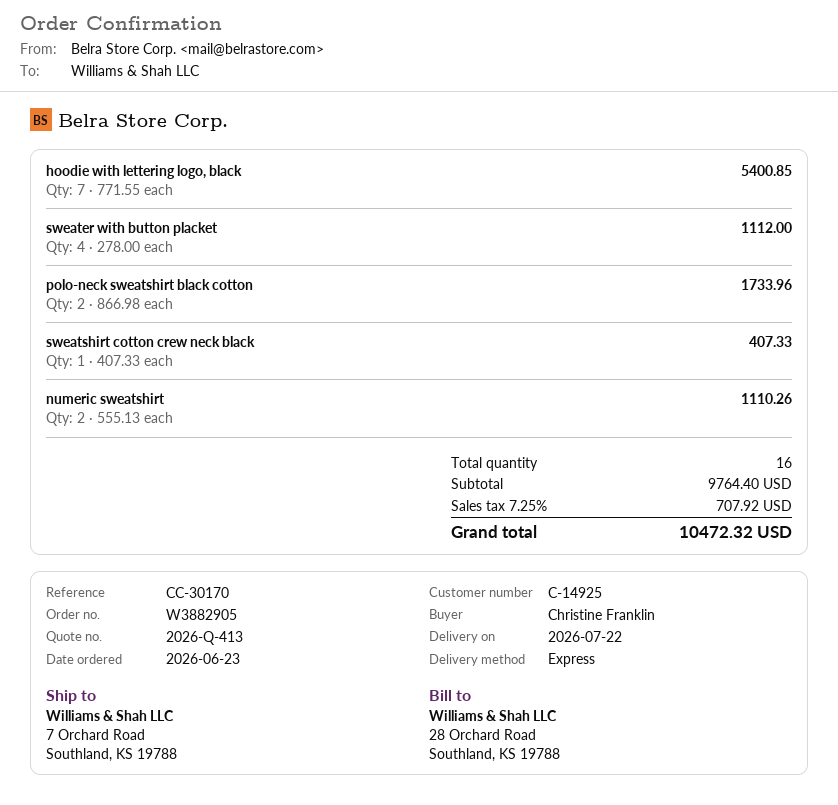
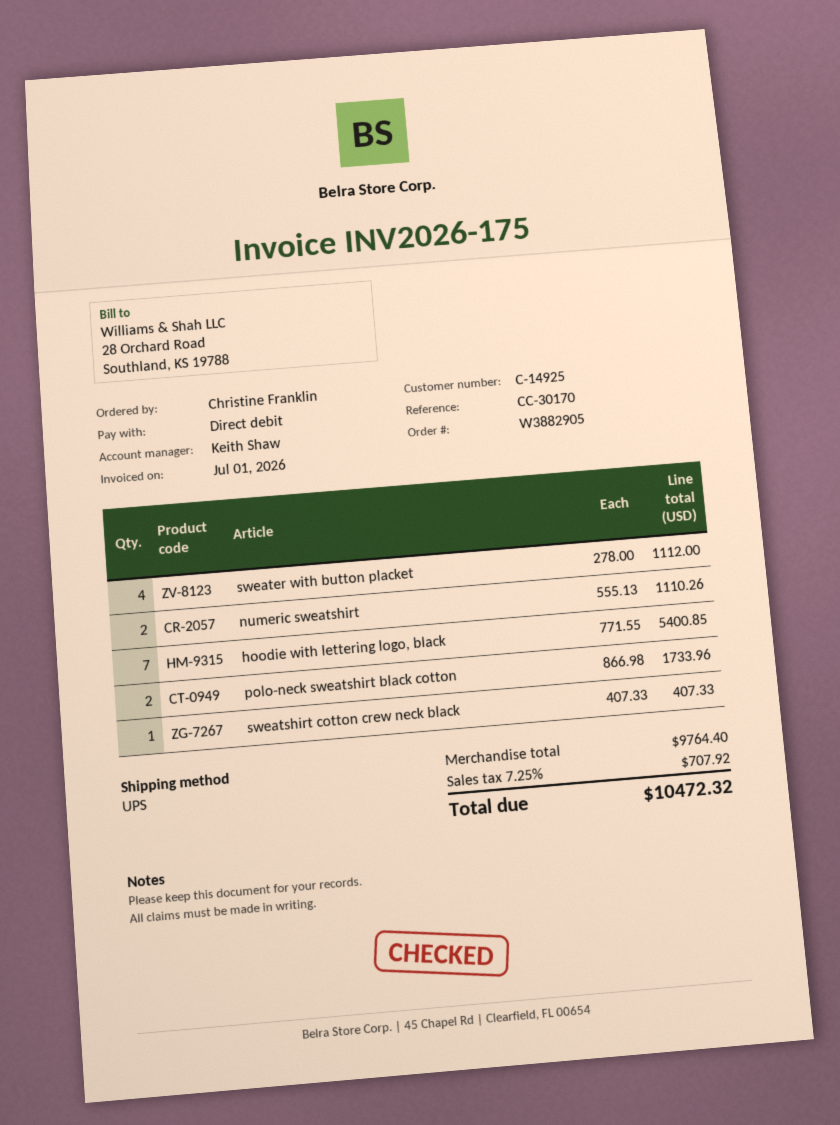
shipping method: express -> UPS

